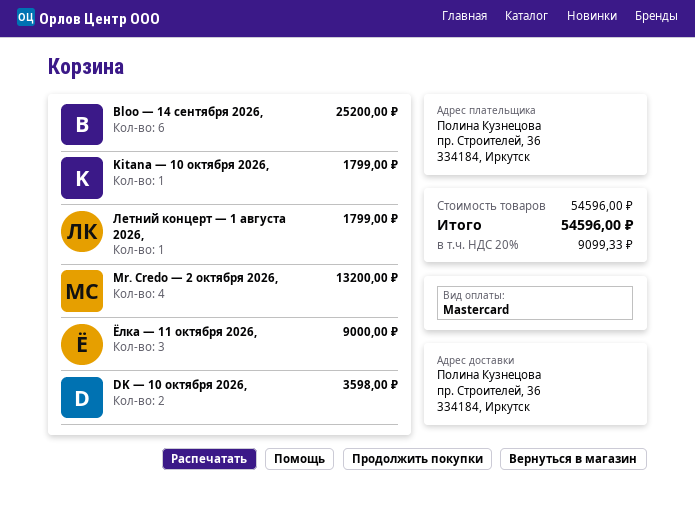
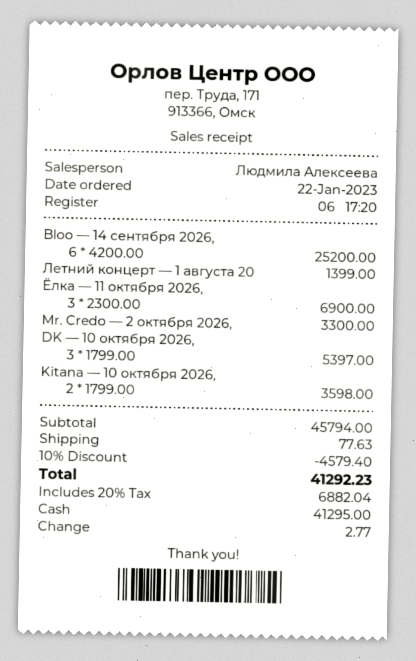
payment method: Mastercard -> cash
Kitana — 10 октября 2026,: 1 for 1799.00 -> 2 for 3598.00
Летний концерт — 1 августа 2026,: 1 for 1799.00 -> 1 for 1399.00
Mr. Credo — 2 октября 2026,: 4 for 13200.00 -> 1 for 3300.00
Ёлка — 11 октября 2026,: 3 for 9000.00 -> 3 for 6900.00
DK — 10 октября 2026,: 2 for 3598.00 -> 3 for 5397.00
subtotal: 54596.00 -> 45794.00
discount: none -> 10% = 4579.40
shipping: none -> 77.63
tax: 20% = 9099.33 -> 20% = 6882.04
total: 54596.00 -> 41292.23

